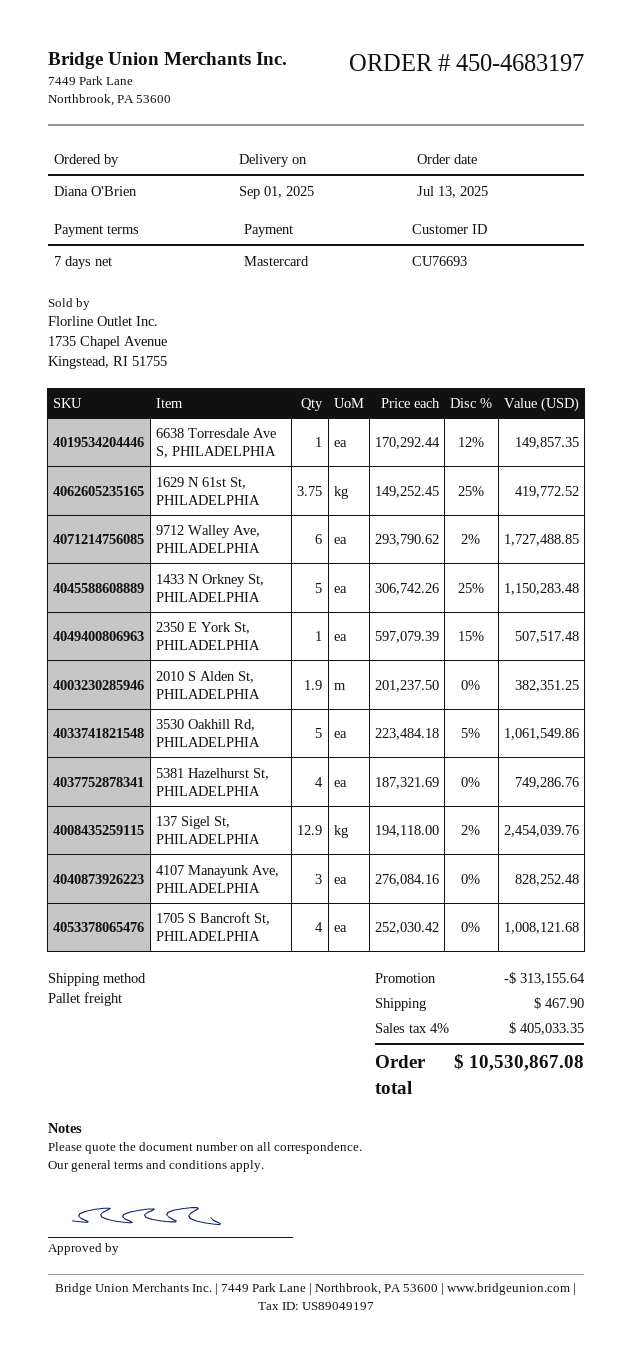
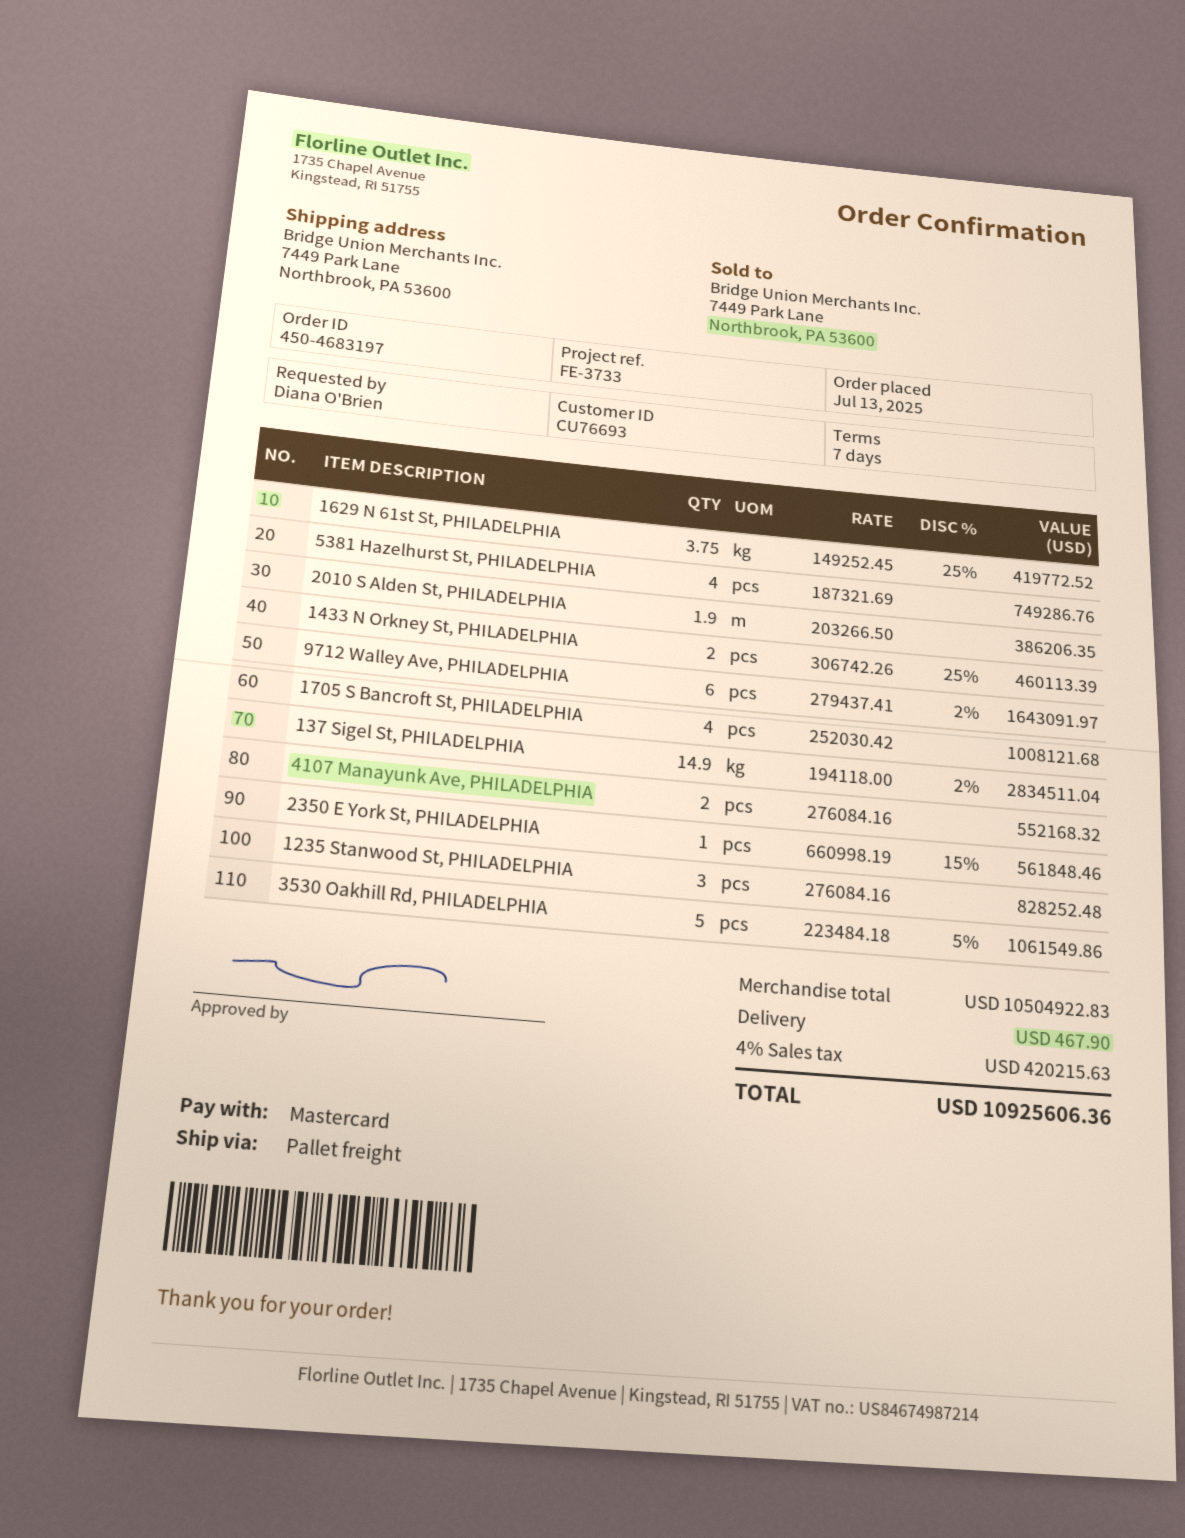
6638 Torresdale Ave S, PHILADELPHIA: 1 x 170292.44 - 12% = 149857.35 -> none
9712 Walley Ave, PHILADELPHIA: 6 x 293790.62 - 2% = 1727488.85 -> 6 x 279437.41 - 2% = 1643091.97
1433 N Orkney St, PHILADELPHIA: 5 x 306742.26 - 25% = 1150283.48 -> 2 x 306742.26 - 25% = 460113.39
2350 E York St, PHILADELPHIA: 1 x 597079.39 - 15% = 507517.48 -> 1 x 660998.19 - 15% = 561848.46
2010 S Alden St, PHILADELPHIA: 1.9 x 201237.50 = 382351.25 -> 1.9 x 203266.50 = 386206.35
137 Sigel St, PHILADELPHIA: 12.9 x 194118.00 - 2% = 2454039.76 -> 14.9 x 194118.00 - 2% = 2834511.04
4107 Manayunk Ave, PHILADELPHIA: 3 x 276084.16 = 828252.48 -> 2 x 276084.16 = 552168.32
1235 Stanwood St, PHILADELPHIA: none -> 3 x 276084.16 = 828252.48
discount: 313155.64 -> none
tax: 4% = 405033.35 -> 4% = 420215.63
total: 10530867.08 -> 10925606.36

